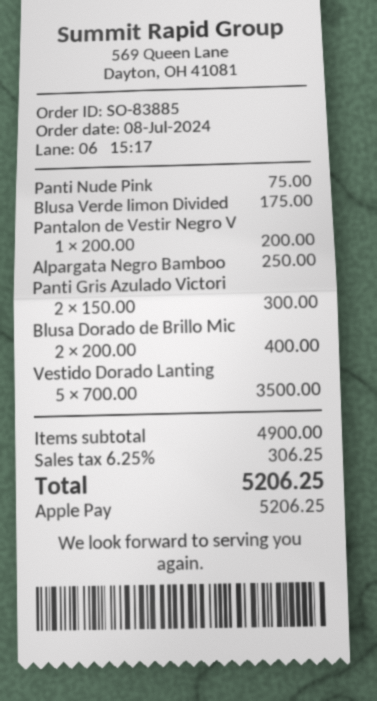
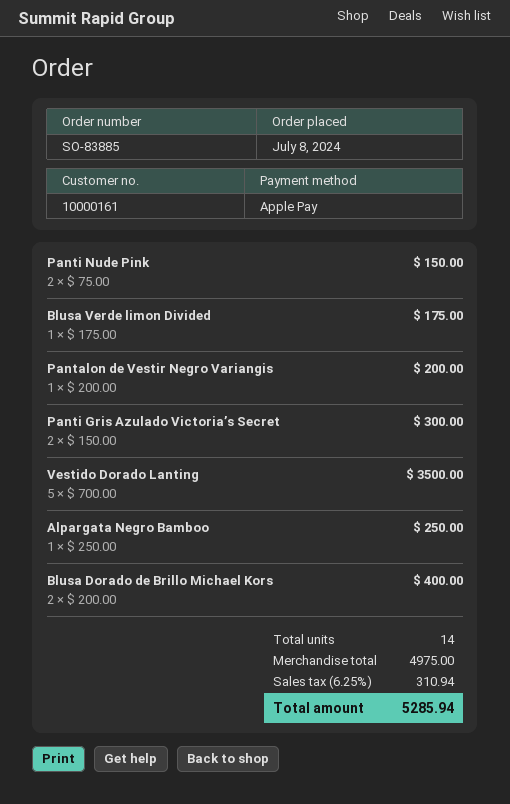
Panti Nude Pink: 1 x 75.00 = 75.00 -> 2 x 75.00 = 150.00
subtotal: 4900.00 -> 4975.00
tax: 6.25% = 306.25 -> 6.25% = 310.94
total: 5206.25 -> 5285.94

